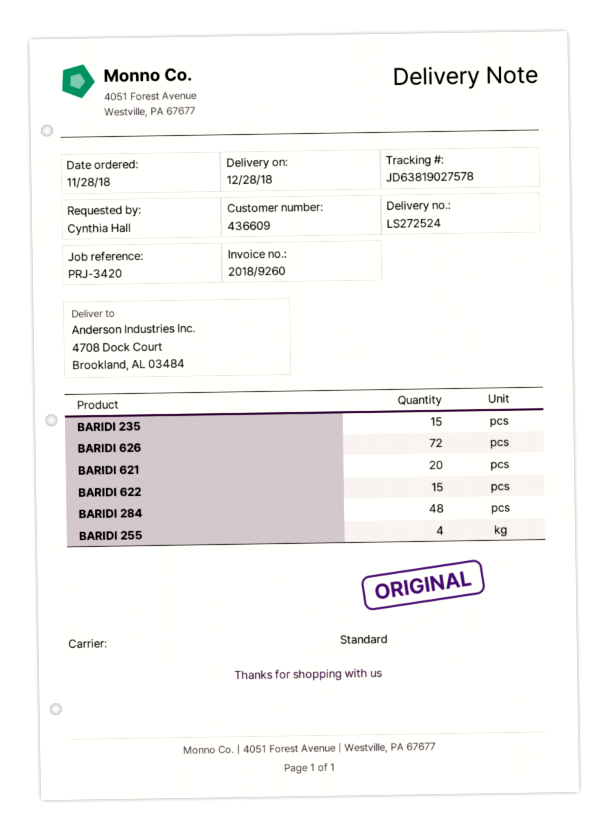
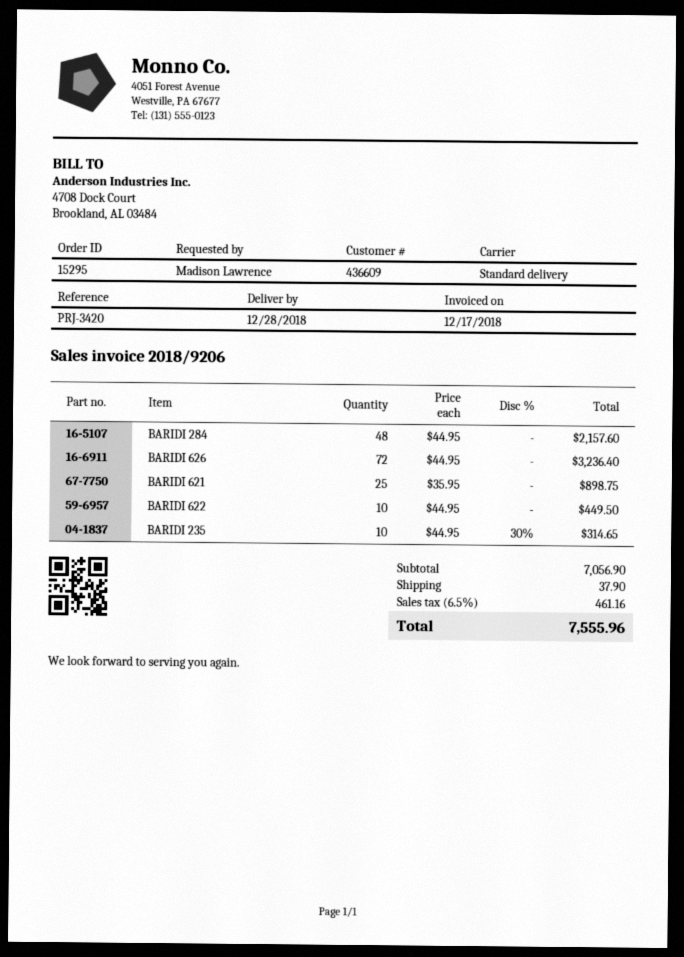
invoice number: 2018/9260 -> 2018/9206
ordered by: Cynthia Hall -> Madison Lawrence
BARIDI 235: 15 -> 10
BARIDI 621: 20 -> 25
BARIDI 622: 15 -> 10
BARIDI 255: 4 -> none

